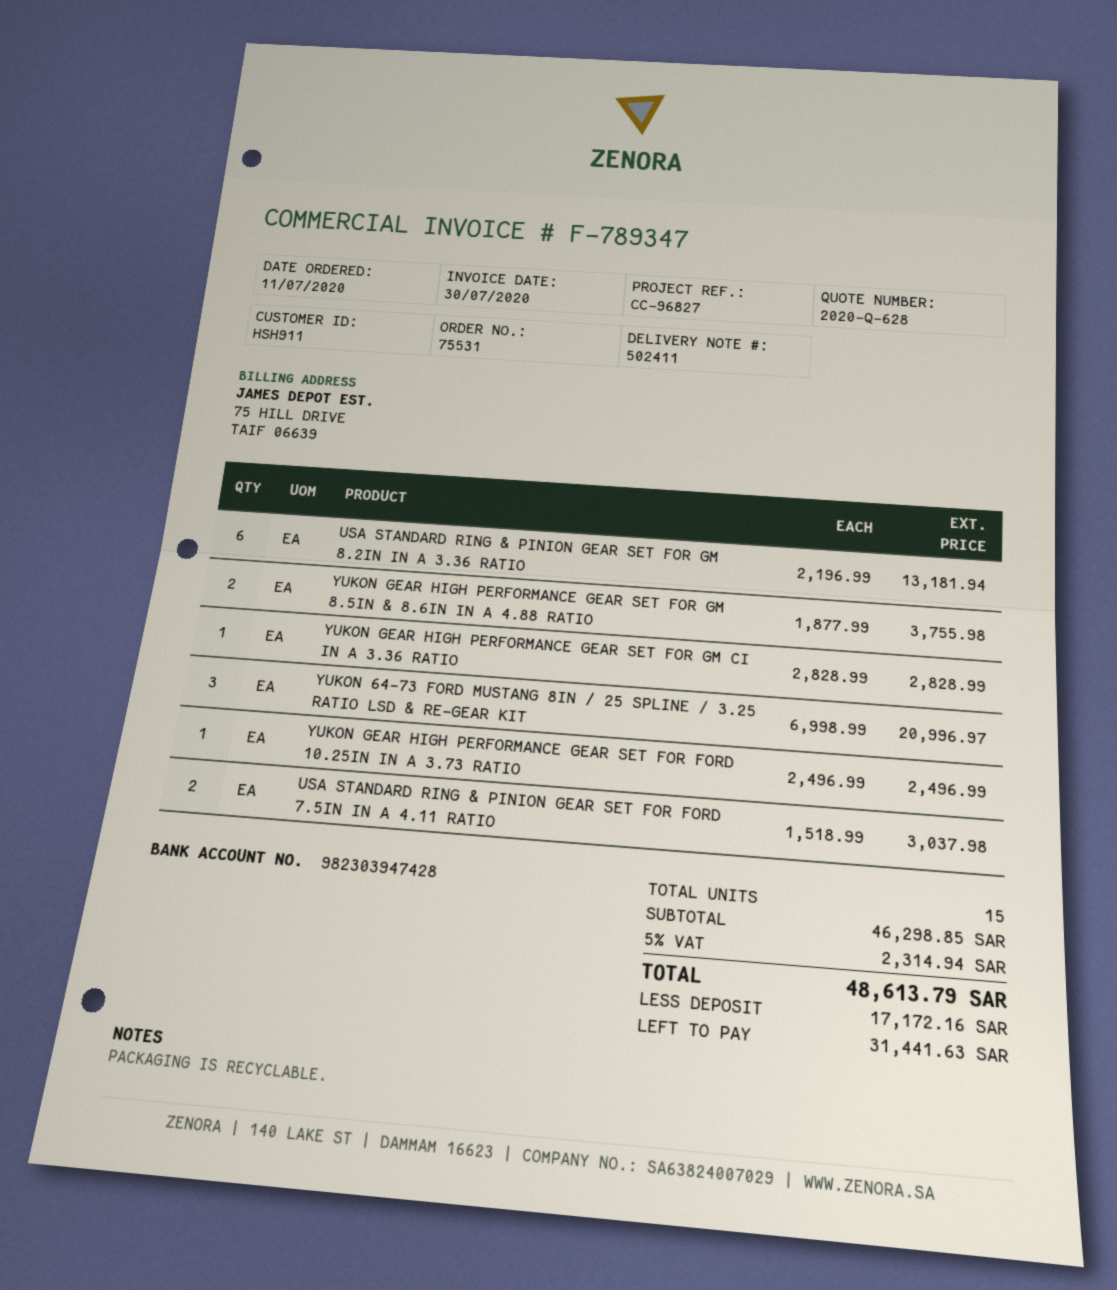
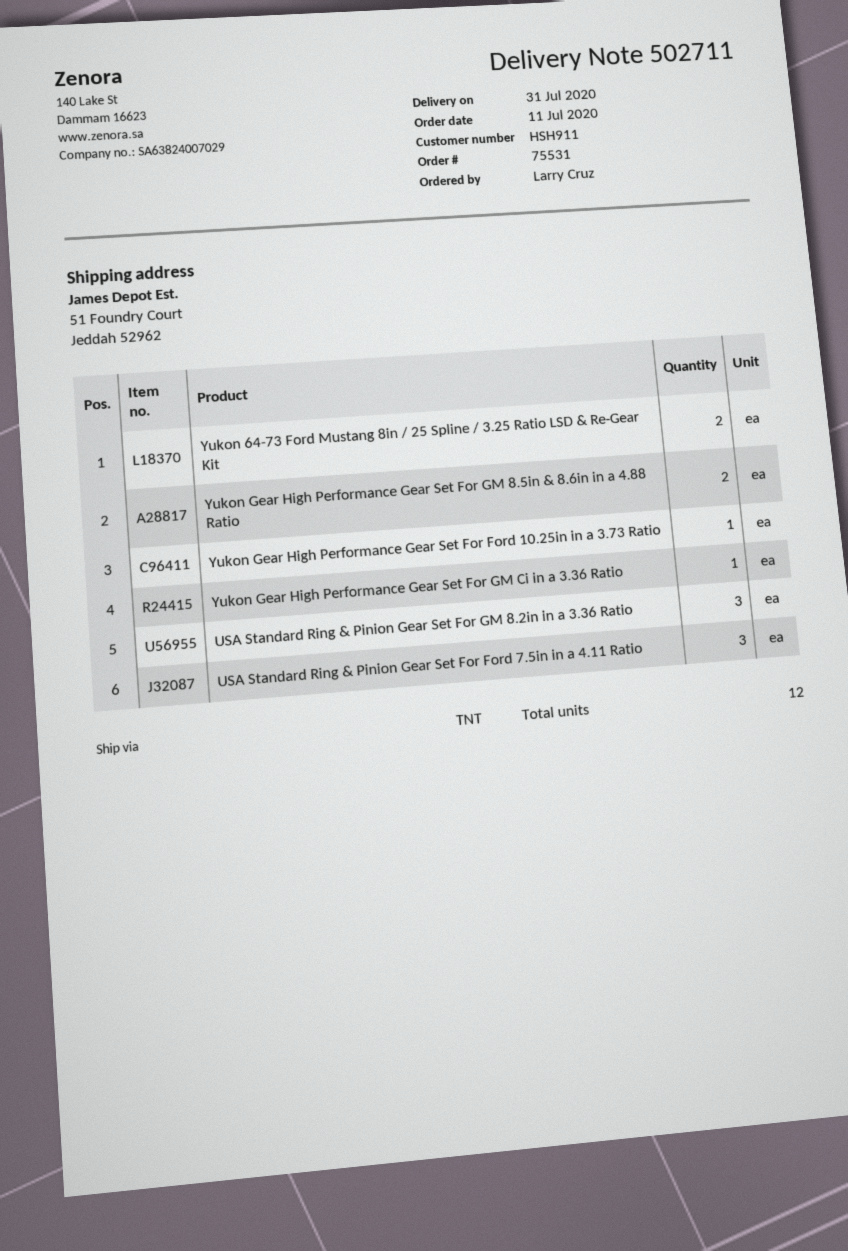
delivery note number: 502411 -> 502711
USA STANDARD RING & PINION GEAR SET FOR GM 8.2IN IN A 3.36 RATIO: 6 -> 3
YUKON 64-73 FORD MUSTANG 8IN / 25 SPLINE / 3.25 RATIO LSD & RE-GEAR KIT: 3 -> 2
USA STANDARD RING & PINION GEAR SET FOR FORD 7.5IN IN A 4.11 RATIO: 2 -> 3
total quantity: 15 -> 12

